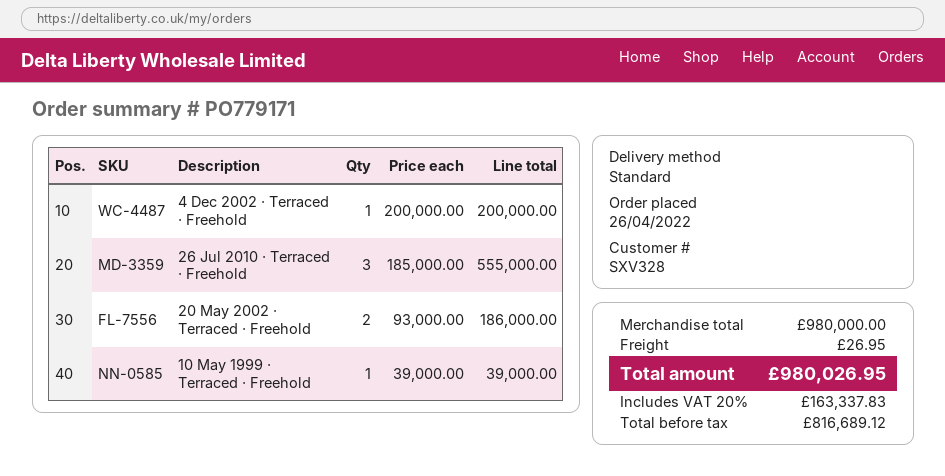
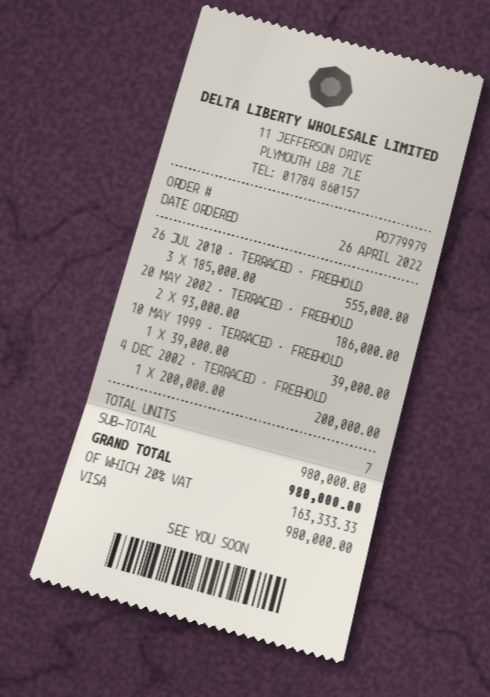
order number: PO779171 -> PO779979
shipping: 26.95 -> none
tax: 20% = 163337.83 -> 20% = 163333.33
total: 980026.95 -> 980000.00

